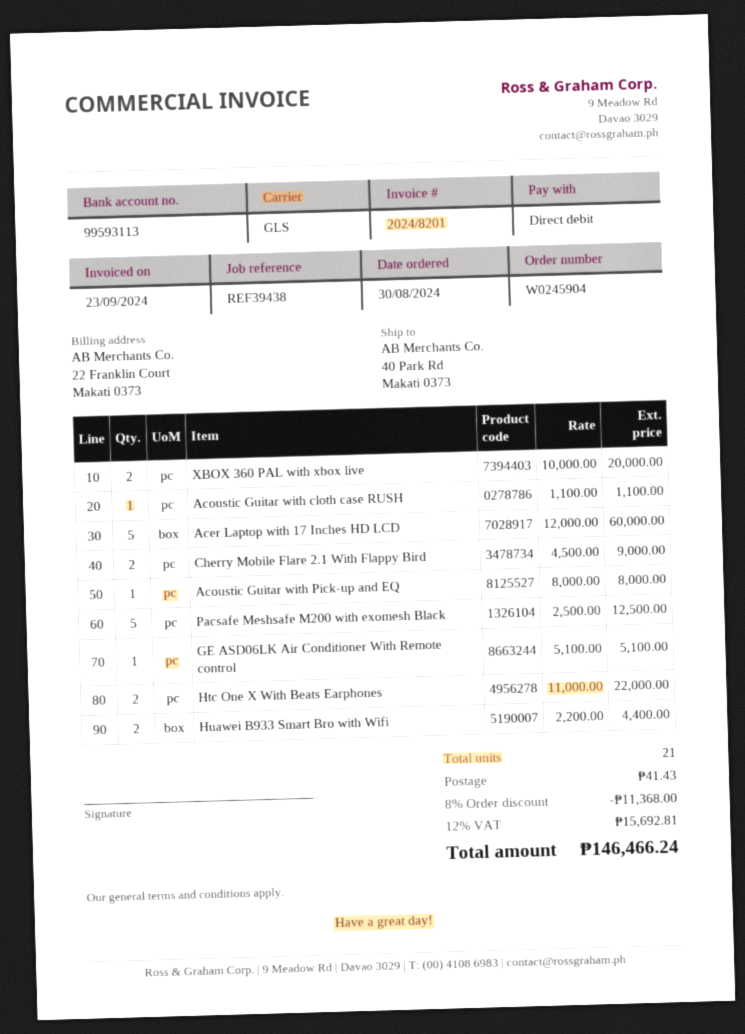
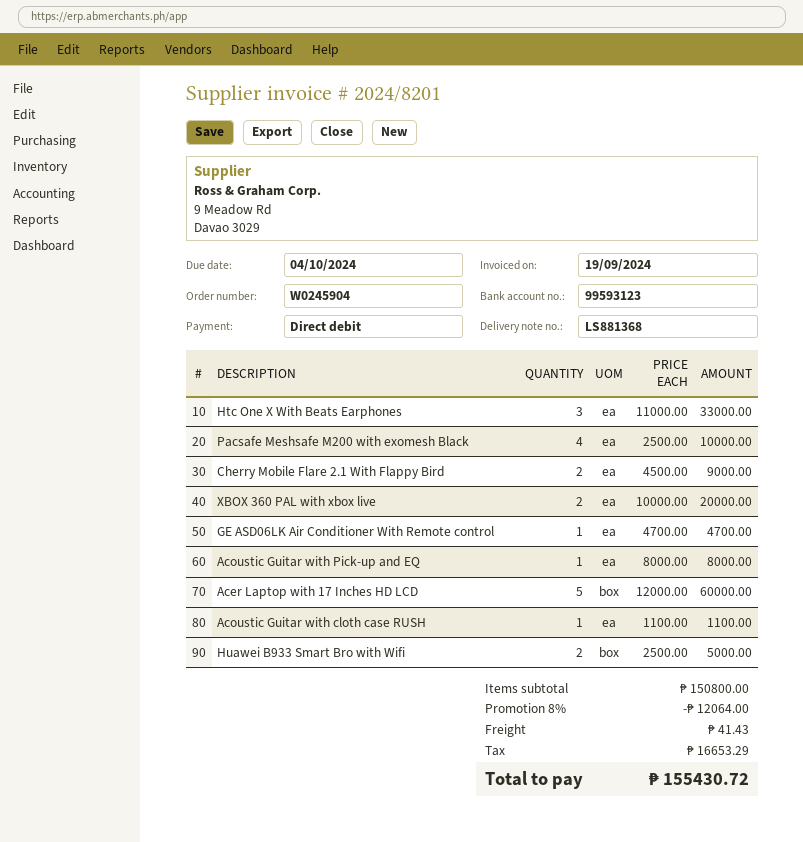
invoice date: 2024-09-23 -> 2024-09-19
bank account: 99593113 -> 99593123
Pacsafe Meshsafe M200 with exomesh Black: 5 x 2500.00 = 12500.00 -> 4 x 2500.00 = 10000.00
GE ASD06LK Air Conditioner With Remote control: 1 x 5100.00 = 5100.00 -> 1 x 4700.00 = 4700.00
Htc One X With Beats Earphones: 2 x 11000.00 = 22000.00 -> 3 x 11000.00 = 33000.00
Huawei B933 Smart Bro with Wifi: 2 x 2200.00 = 4400.00 -> 2 x 2500.00 = 5000.00
discount: 8% = 11368.00 -> 8% = 12064.00
tax: 15692.81 -> 16653.29
total: 146466.24 -> 155430.72

